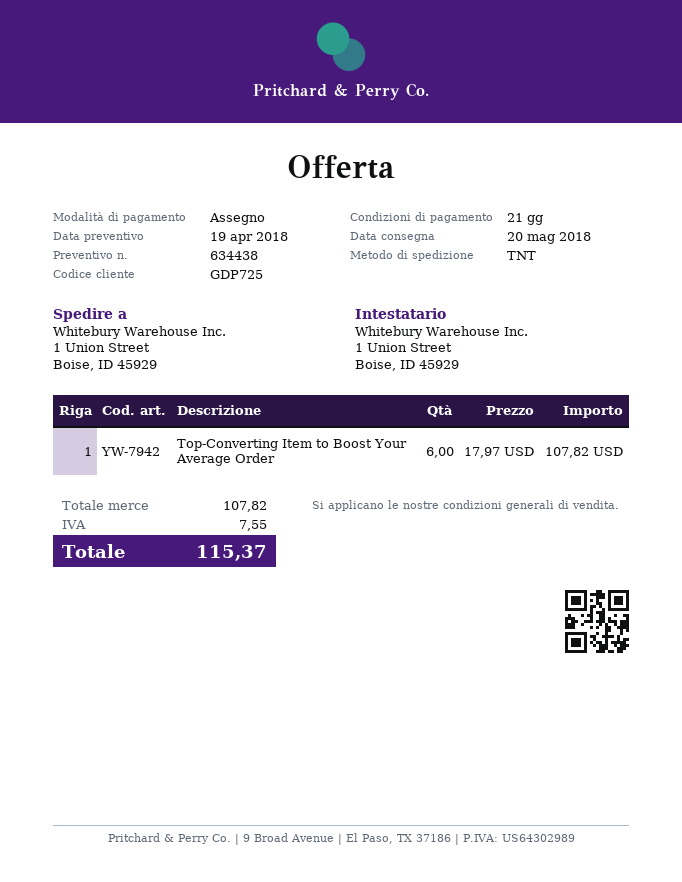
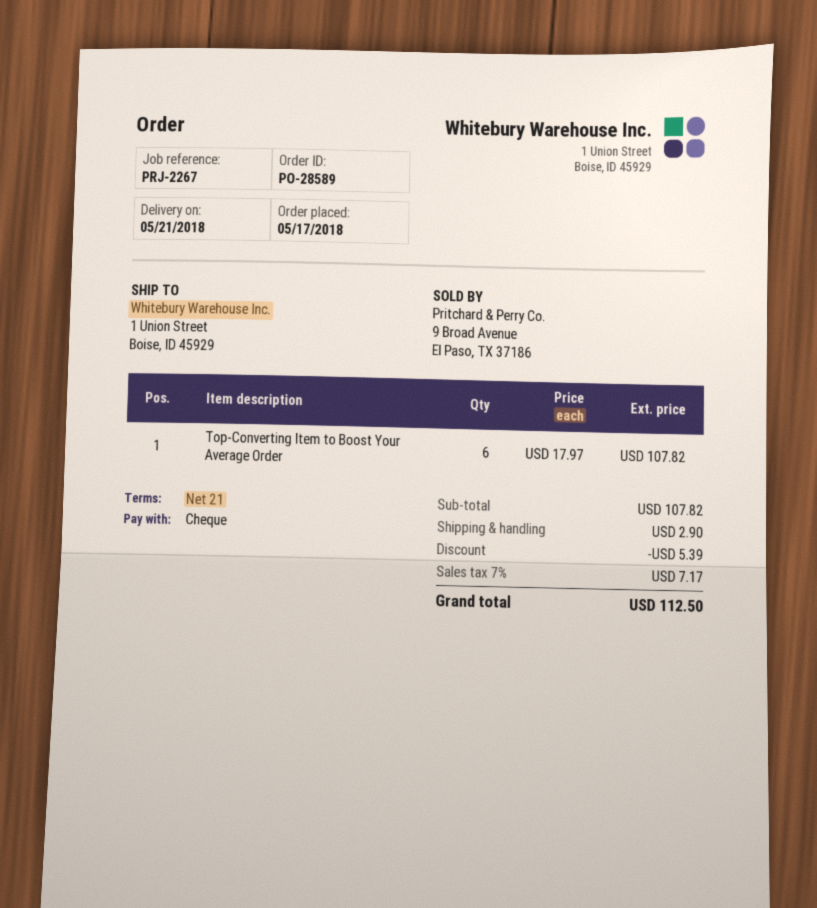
delivery date: 2018-05-20 -> 2018-05-21
discount: none -> 5.39
shipping: none -> 2.90
tax: 7.55 -> 7.17
total: 115.37 -> 112.50

